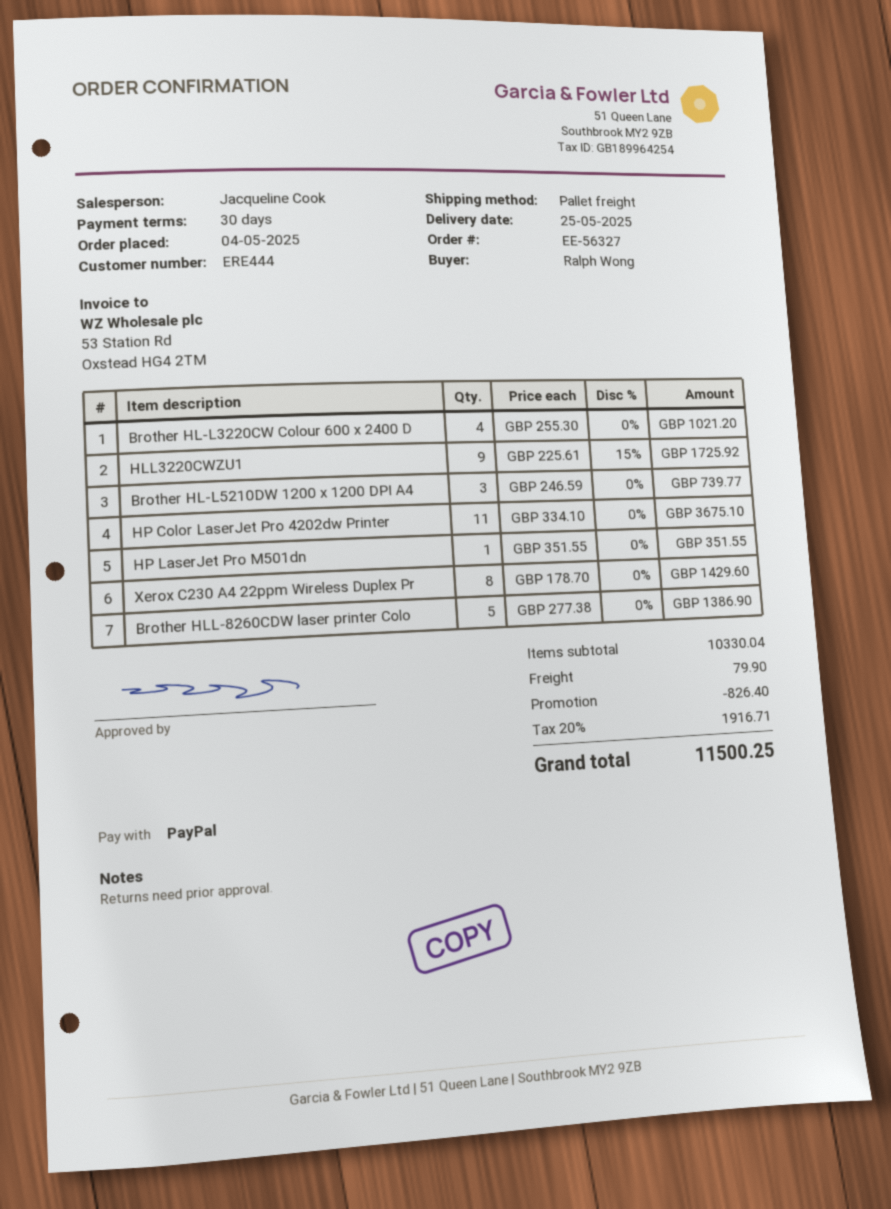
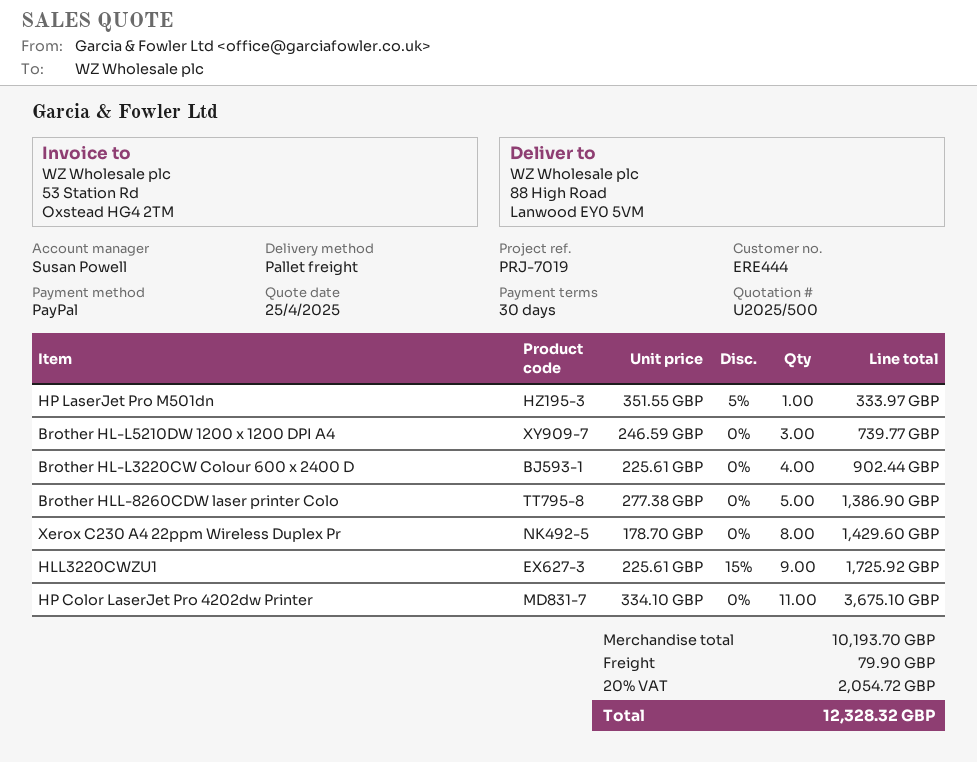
sales rep: Jacqueline Cook -> Susan Powell
Brother HL-L3220CW Colour 600 x 2400 D: 4 x 255.30 = 1021.20 -> 4 x 225.61 = 902.44
HP LaserJet Pro M501dn: 1 x 351.55 = 351.55 -> 1 x 351.55 - 5% = 333.97
subtotal: 10330.04 -> 10193.70
discount: 826.40 -> none
tax: 20% = 1916.71 -> 20% = 2054.72
total: 11500.25 -> 12328.32

